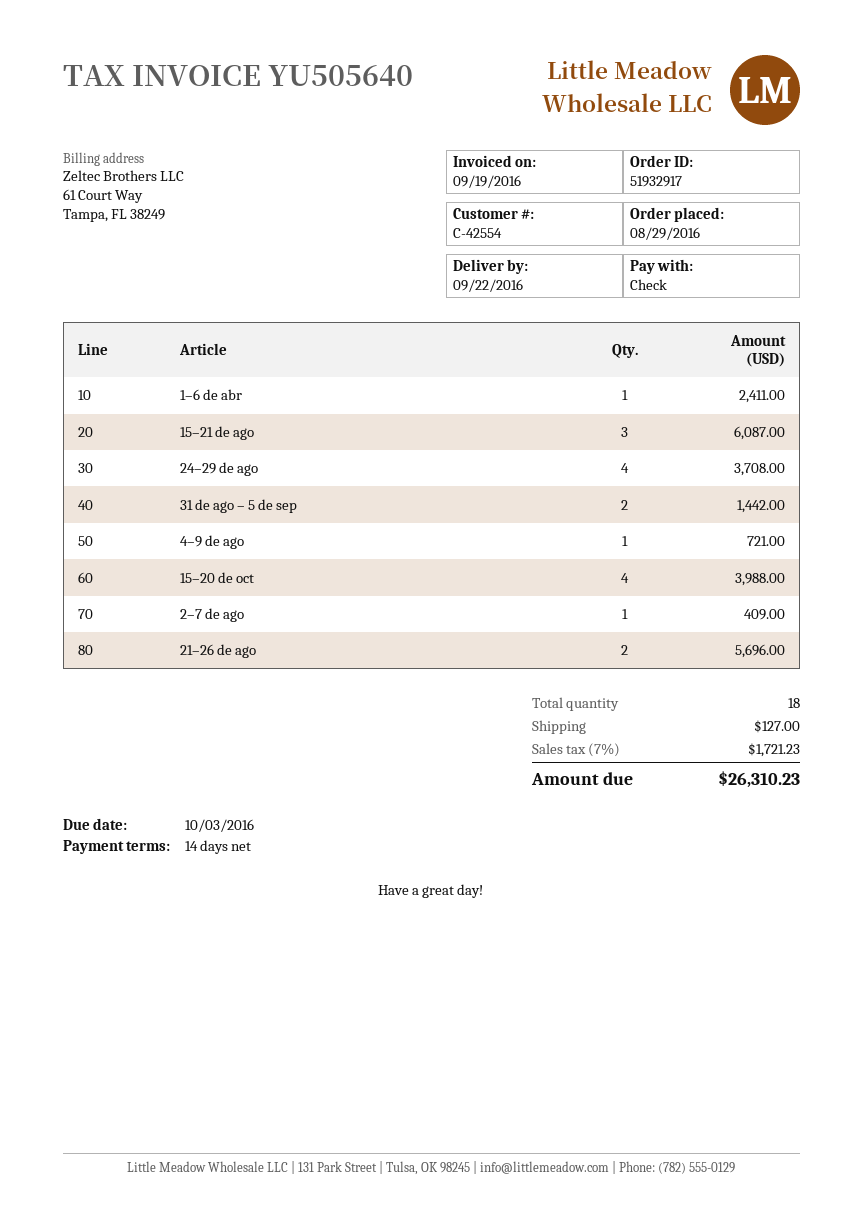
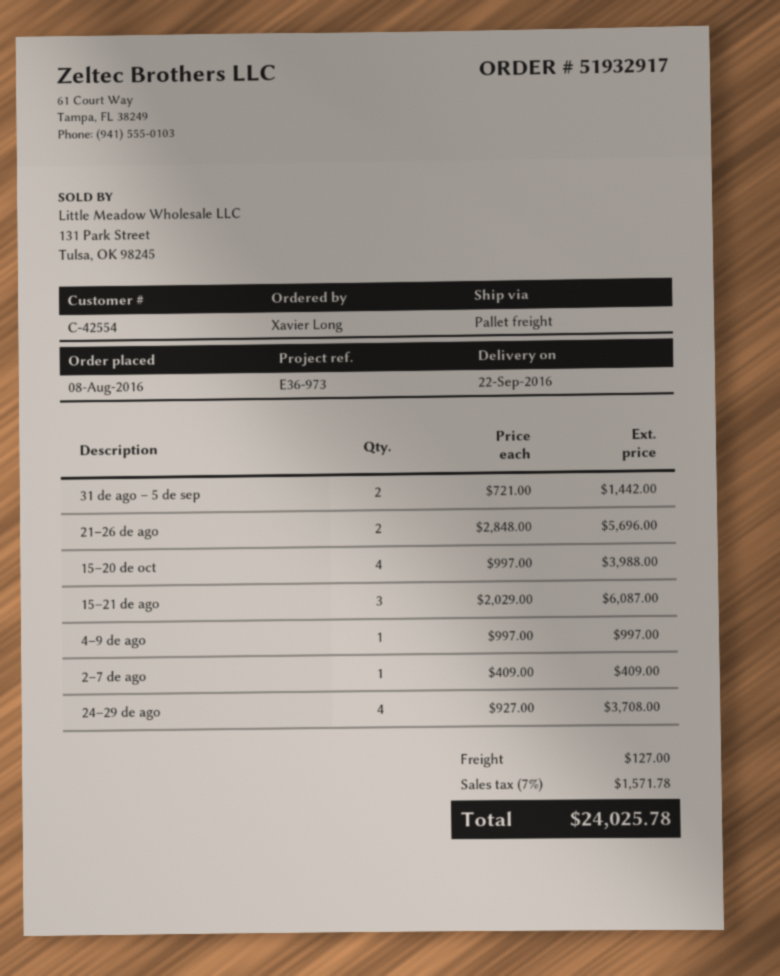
order date: 2016-08-29 -> 2016-08-08
1–6 de abr: 1 for 2411.00 -> none
4–9 de ago: 1 for 721.00 -> 1 for 997.00
tax: 7% = 1721.23 -> 7% = 1571.78
total: 26310.23 -> 24025.78

